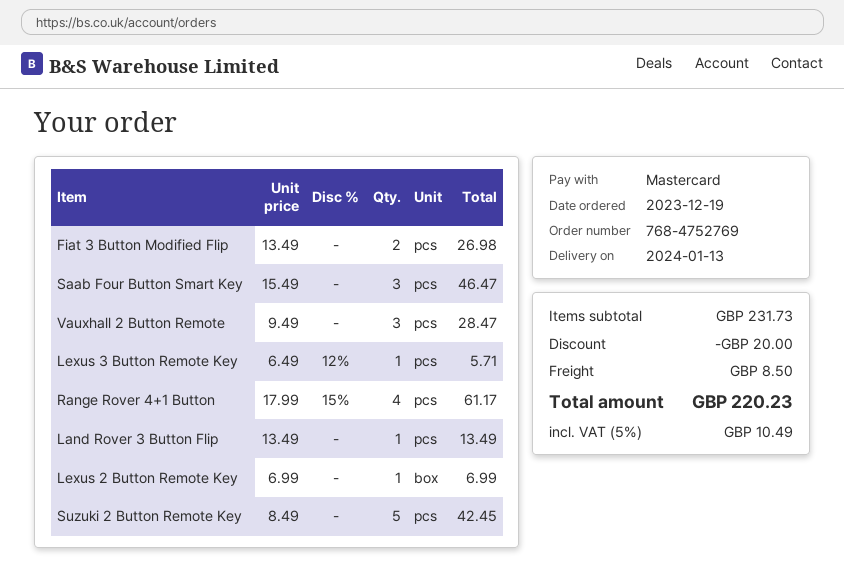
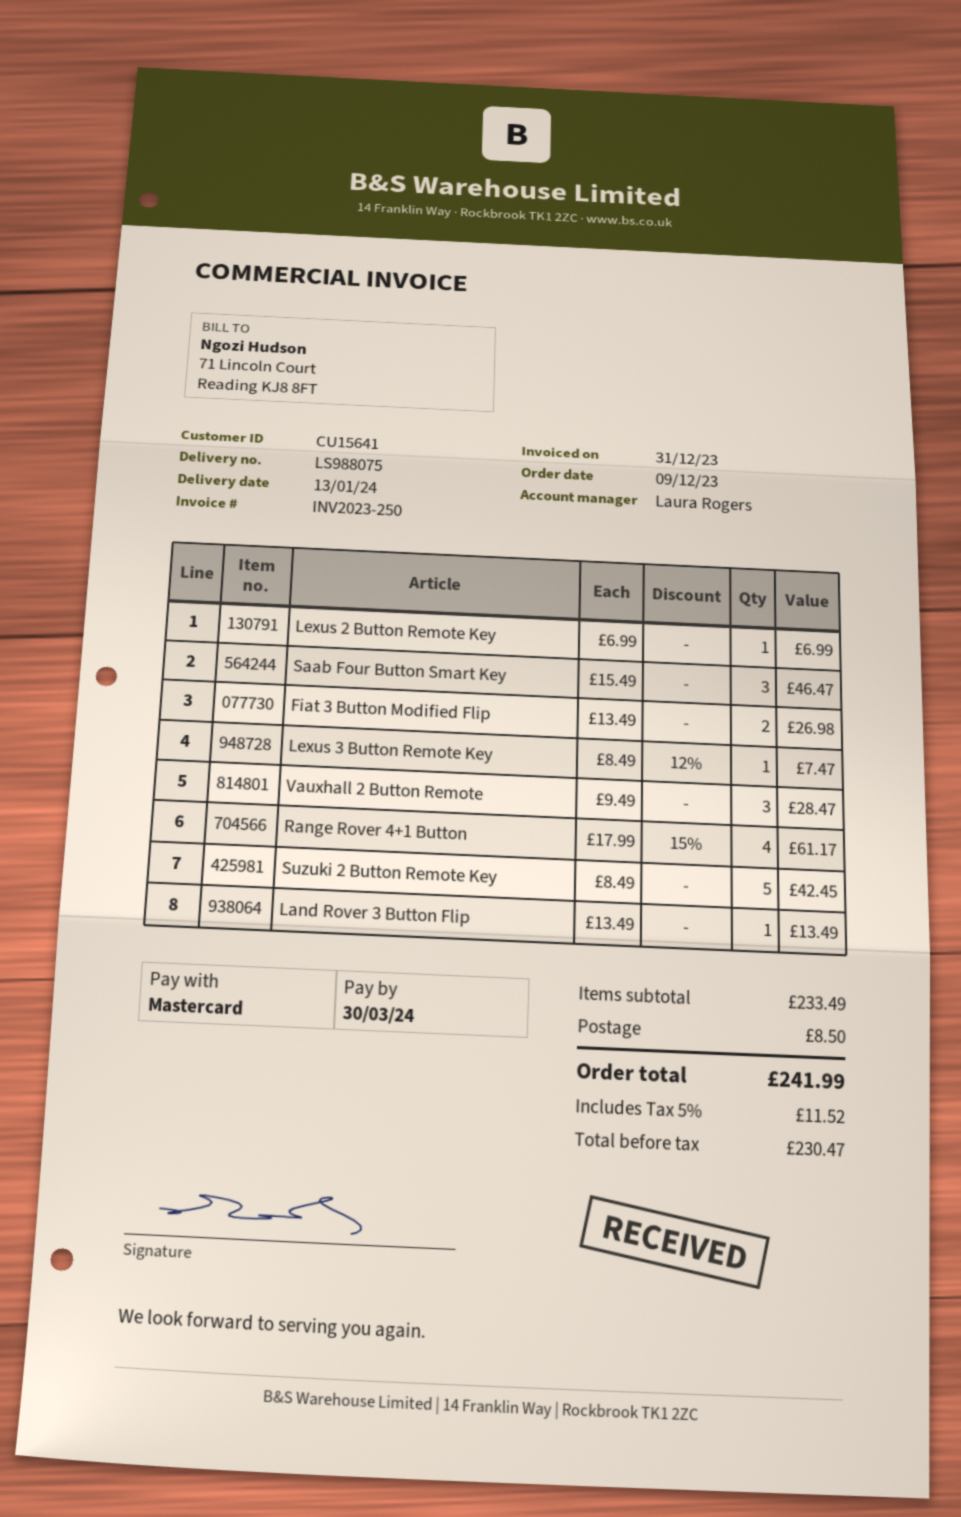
order date: 2023-12-19 -> 2023-12-09
Lexus 3 Button Remote Key: 1 x 6.49 - 12% = 5.71 -> 1 x 8.49 - 12% = 7.47
subtotal: 231.73 -> 233.49
discount: 20.00 -> none
tax: 5% = 10.49 -> 5% = 11.52
total: 220.23 -> 241.99

